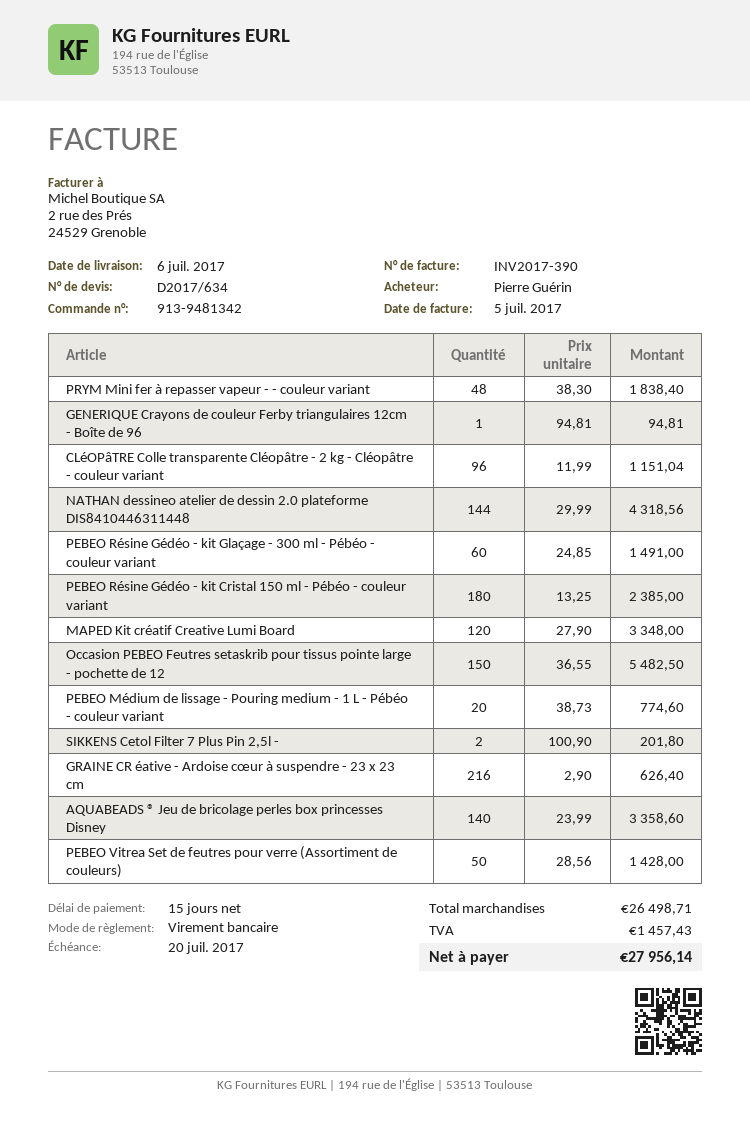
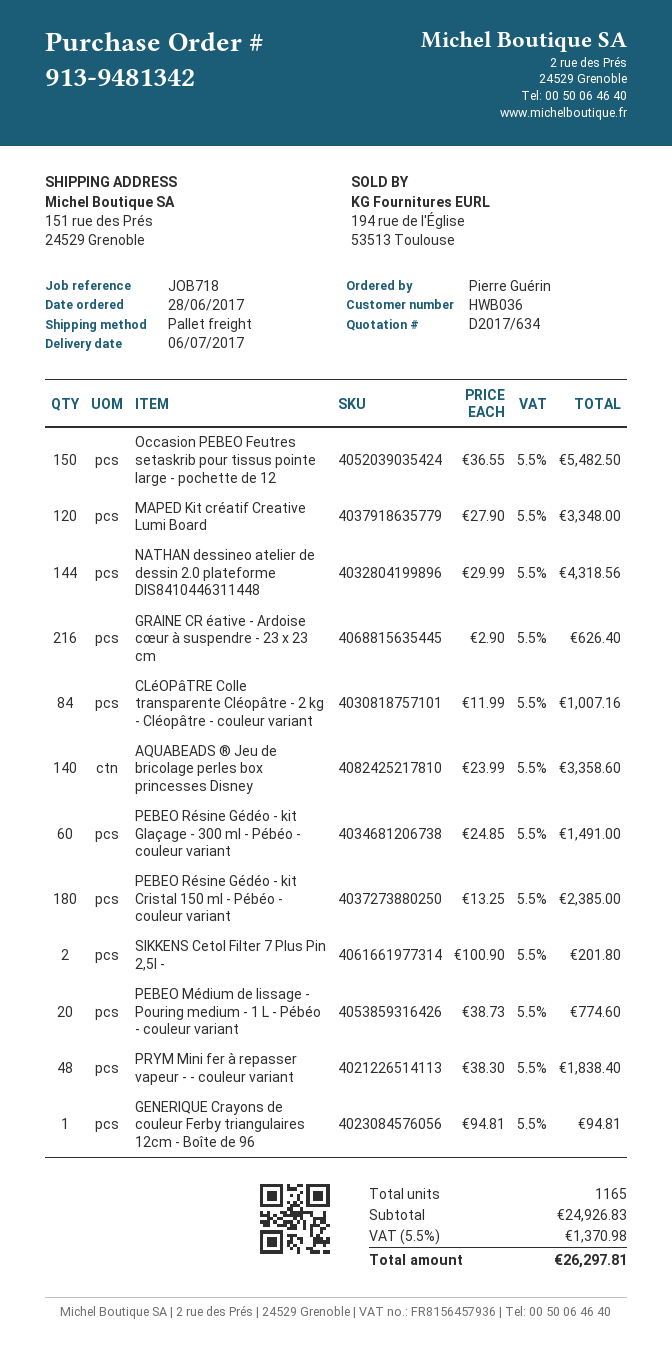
CLéOPâTRE Colle transparente Cléopâtre - 2 kg - Cléopâtre - couleur variant: 96 x 11.99 = 1151.04 -> 84 x 11.99 = 1007.16
PEBEO Vitrea Set de feutres pour verre (Assortiment de couleurs): 50 x 28.56 = 1428.00 -> none
subtotal: 26498.71 -> 24926.83
tax: 1457.43 -> 1370.98
total: 27956.14 -> 26297.81

